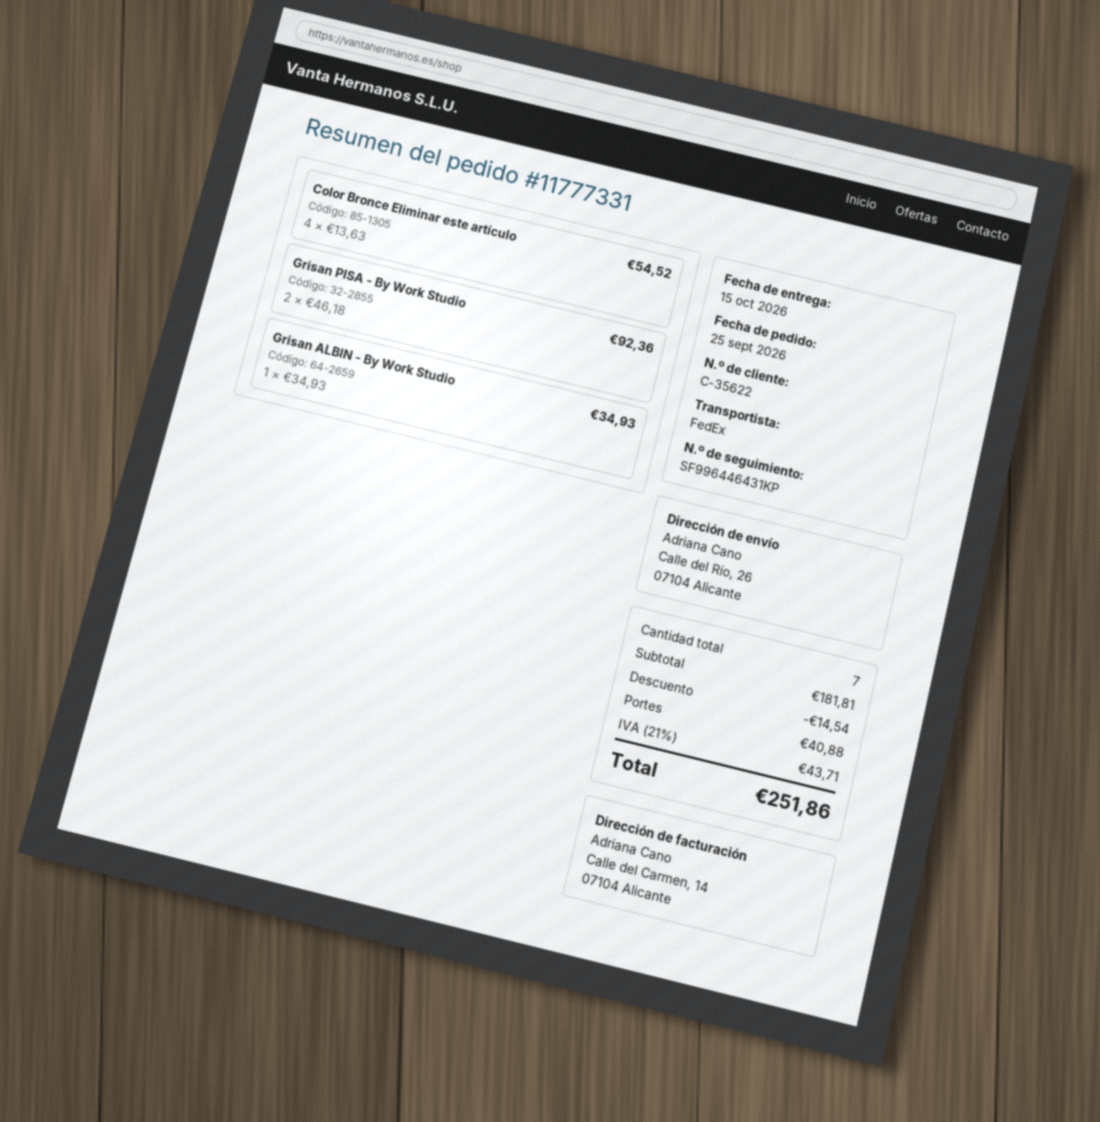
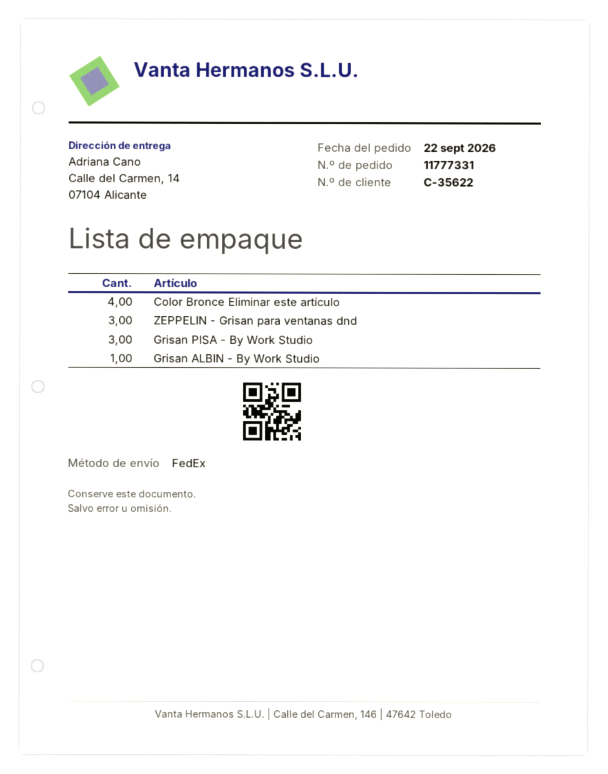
order date: 2026-09-25 -> 2026-09-22
ship to: Calle del Río, 26, 07104 Alicante -> Calle del Carmen, 14, 07104 Alicante
Grisan PISA - By Work Studio: 2 -> 3
ZEPPELIN - Grisan para ventanas dnd: none -> 3

